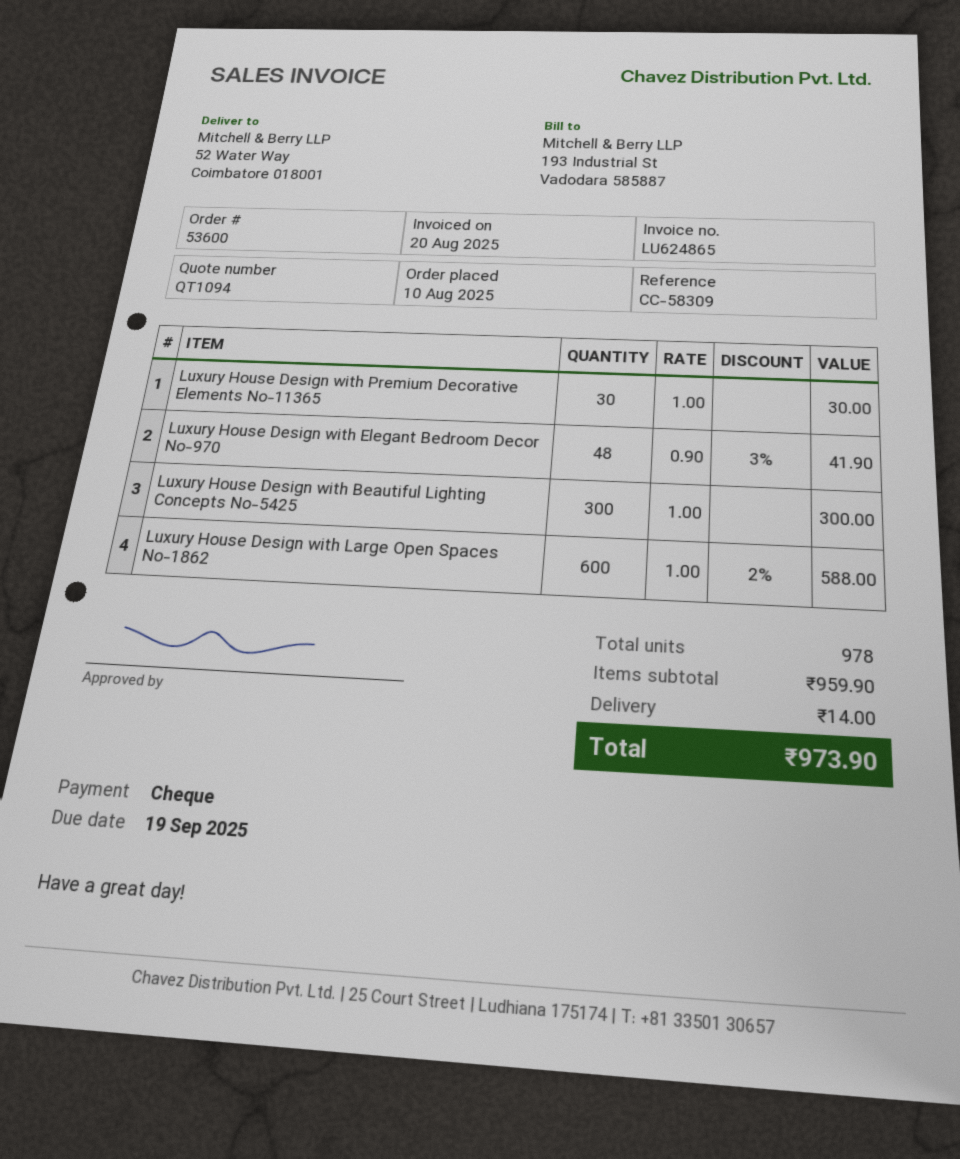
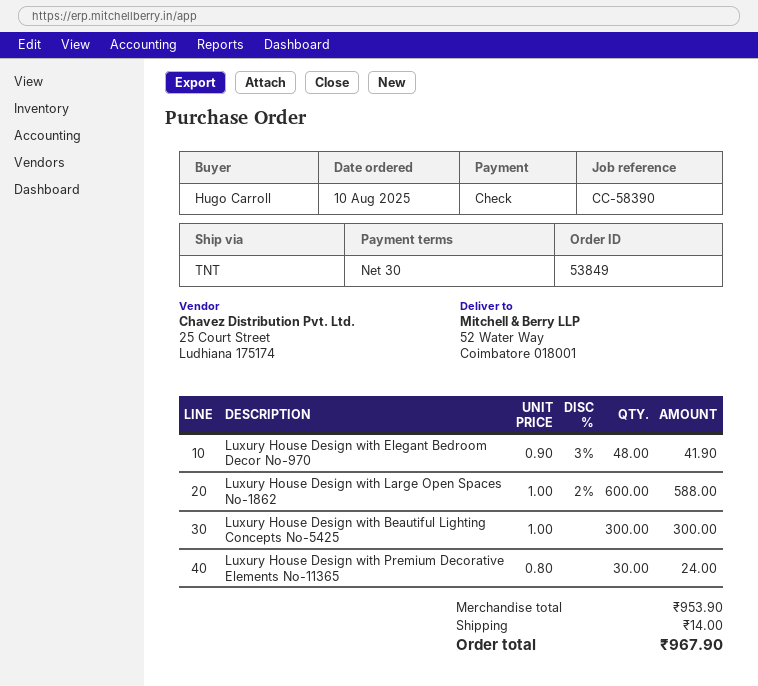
order number: 53600 -> 53849
reference: CC-58309 -> CC-58390
Luxury House Design with Premium Decorative Elements No-11365: 30 x 1.00 = 30.00 -> 30 x 0.80 = 24.00
subtotal: 959.90 -> 953.90
total: 973.90 -> 967.90

